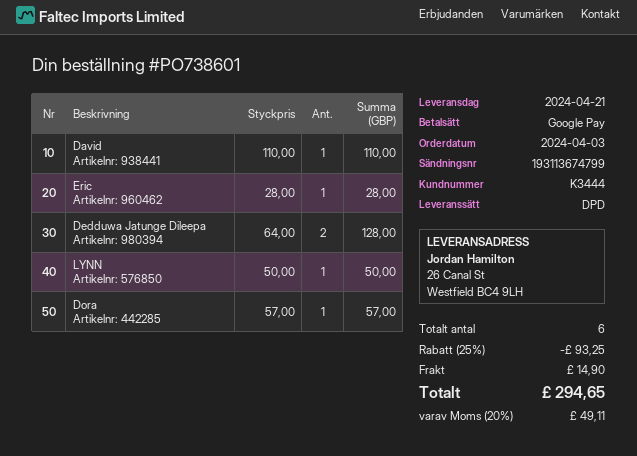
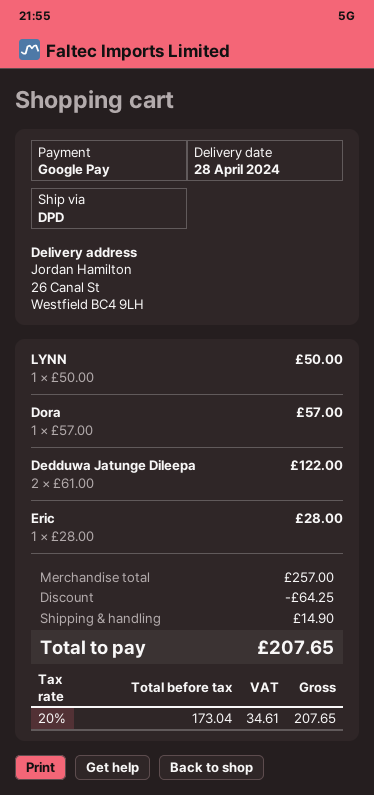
delivery date: 2024-04-21 -> 2024-04-28
David: 1 x 110.00 = 110.00 -> none
Dedduwa Jatunge Dileepa: 2 x 64.00 = 128.00 -> 2 x 61.00 = 122.00
discount: 93.25 -> 64.25
tax: 20% = 49.11 -> 20% = 34.61
total: 294.65 -> 207.65

